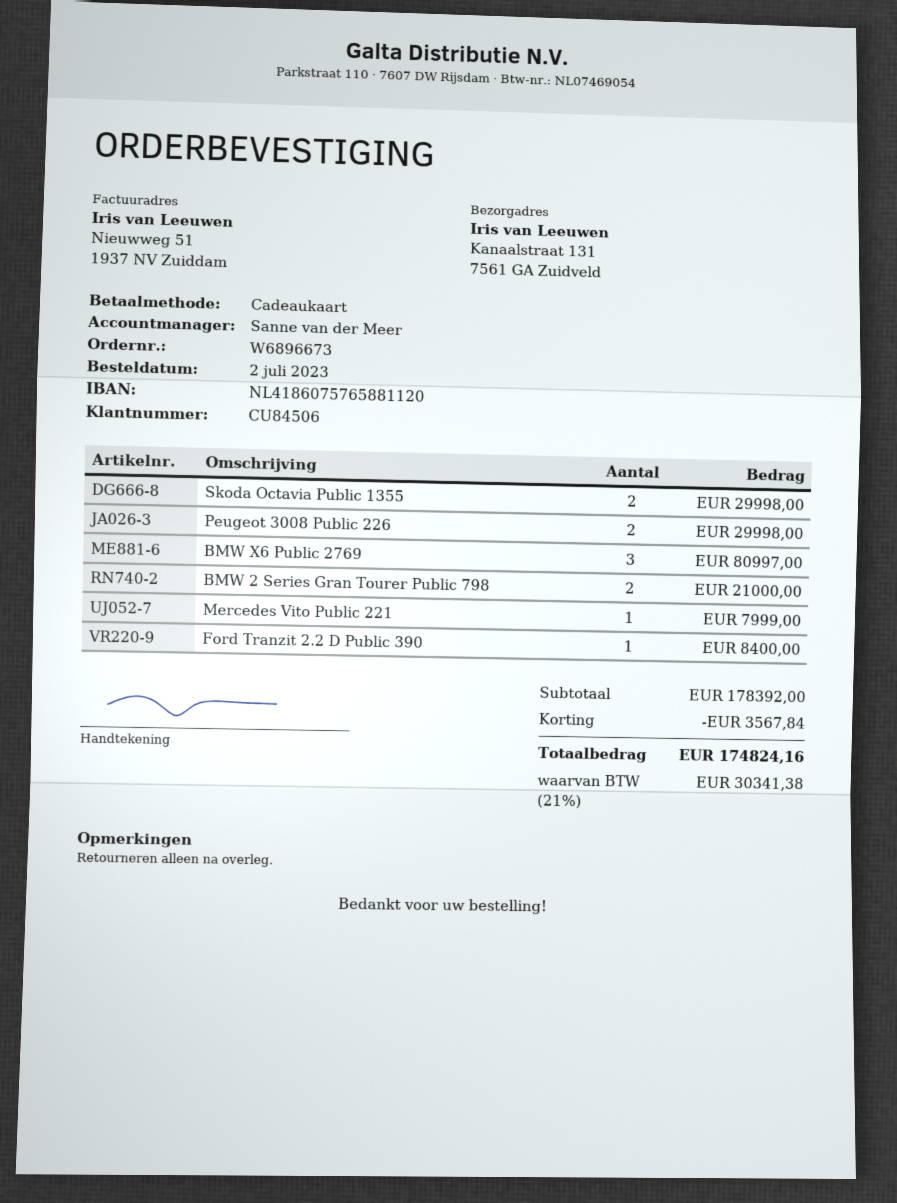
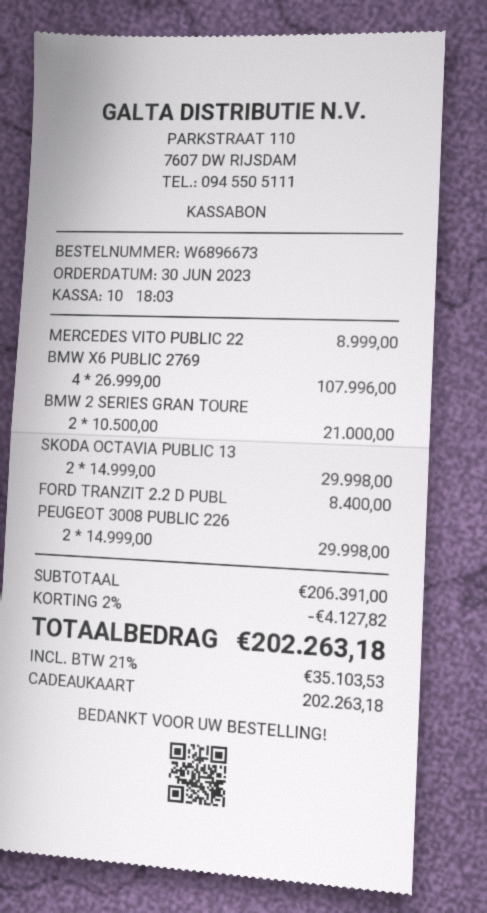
order date: 2023-07-02 -> 2023-06-30
BMW X6 Public 2769: 3 for 80997.00 -> 4 for 107996.00
Mercedes Vito Public 221: 1 for 7999.00 -> 1 for 8999.00
subtotal: 178392.00 -> 206391.00
discount: 3567.84 -> 4127.82
tax: 21% = 30341.38 -> 21% = 35103.53
total: 174824.16 -> 202263.18

